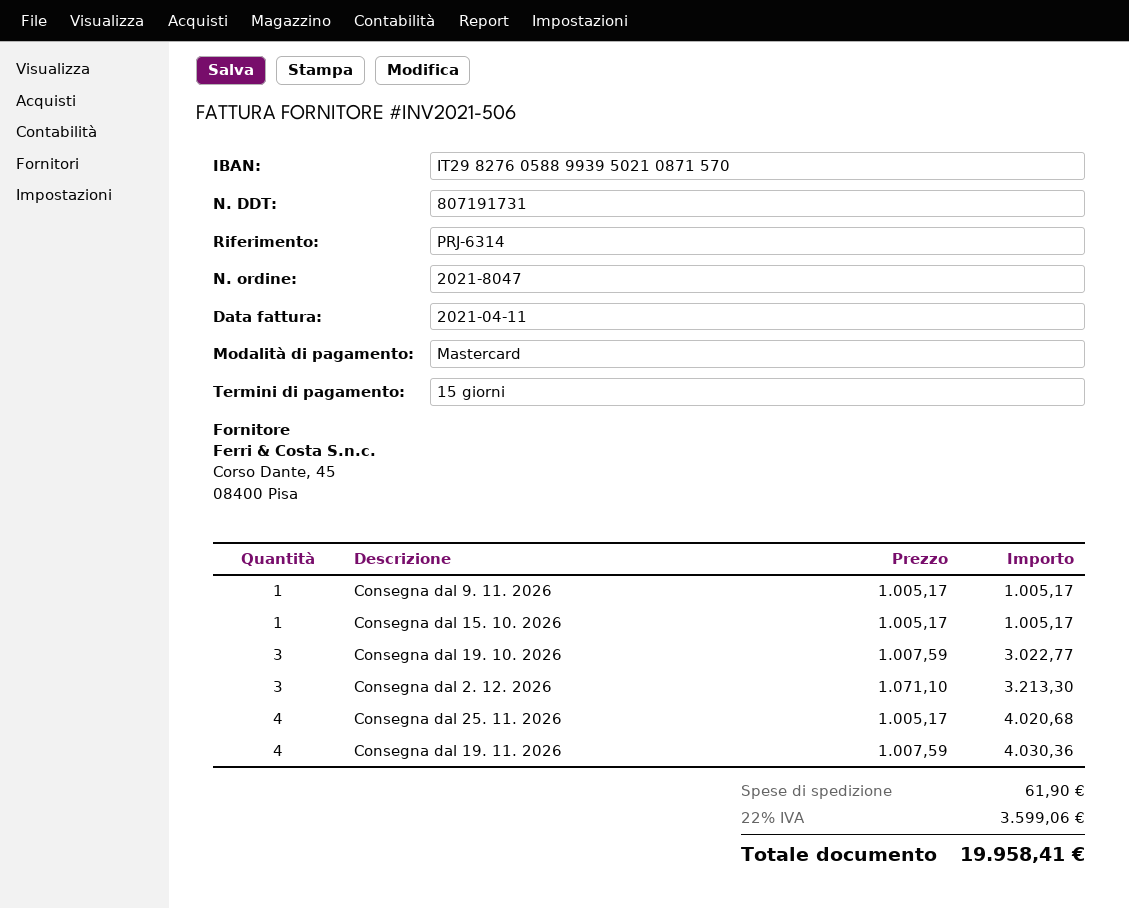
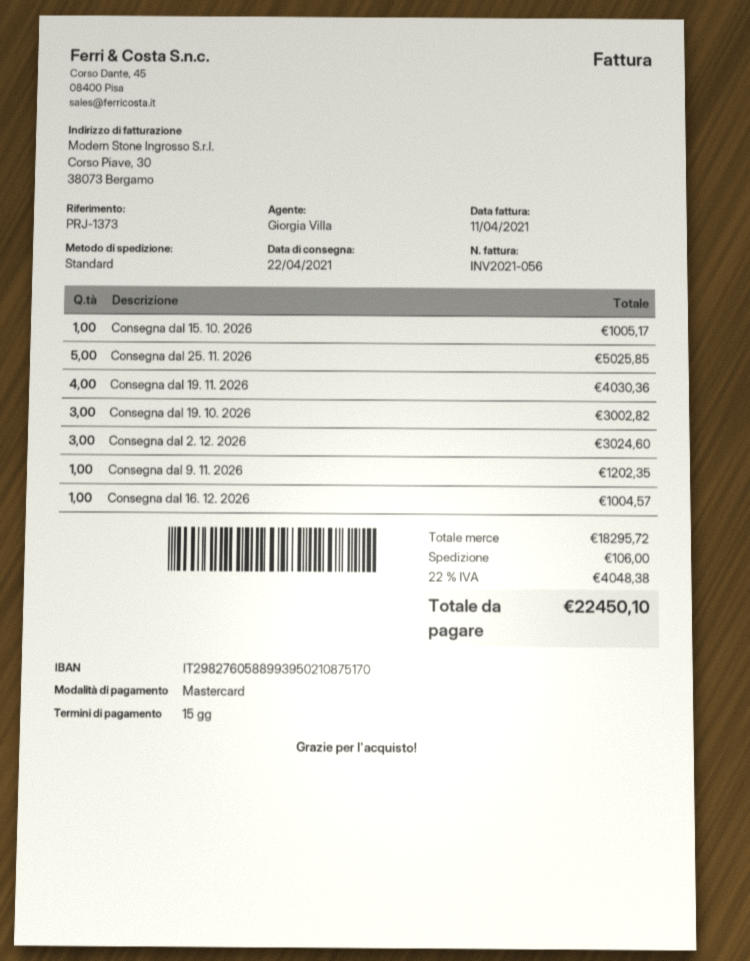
invoice number: INV2021-506 -> INV2021-056
reference: PRJ-6314 -> PRJ-1373
bank account: IT2982760588993950210871570 -> IT2982760588993950210875170
Consegna dal 9. 11. 2026: 1 for 1005.17 -> 1 for 1202.35
Consegna dal 19. 10. 2026: 3 for 3022.77 -> 3 for 3002.82
Consegna dal 2. 12. 2026: 3 for 3213.30 -> 3 for 3024.60
Consegna dal 25. 11. 2026: 4 for 4020.68 -> 5 for 5025.85
Consegna dal 16. 12. 2026: none -> 1 for 1004.57
shipping: 61.90 -> 106.00
tax: 22% = 3599.06 -> 22% = 4048.38
total: 19958.41 -> 22450.10

